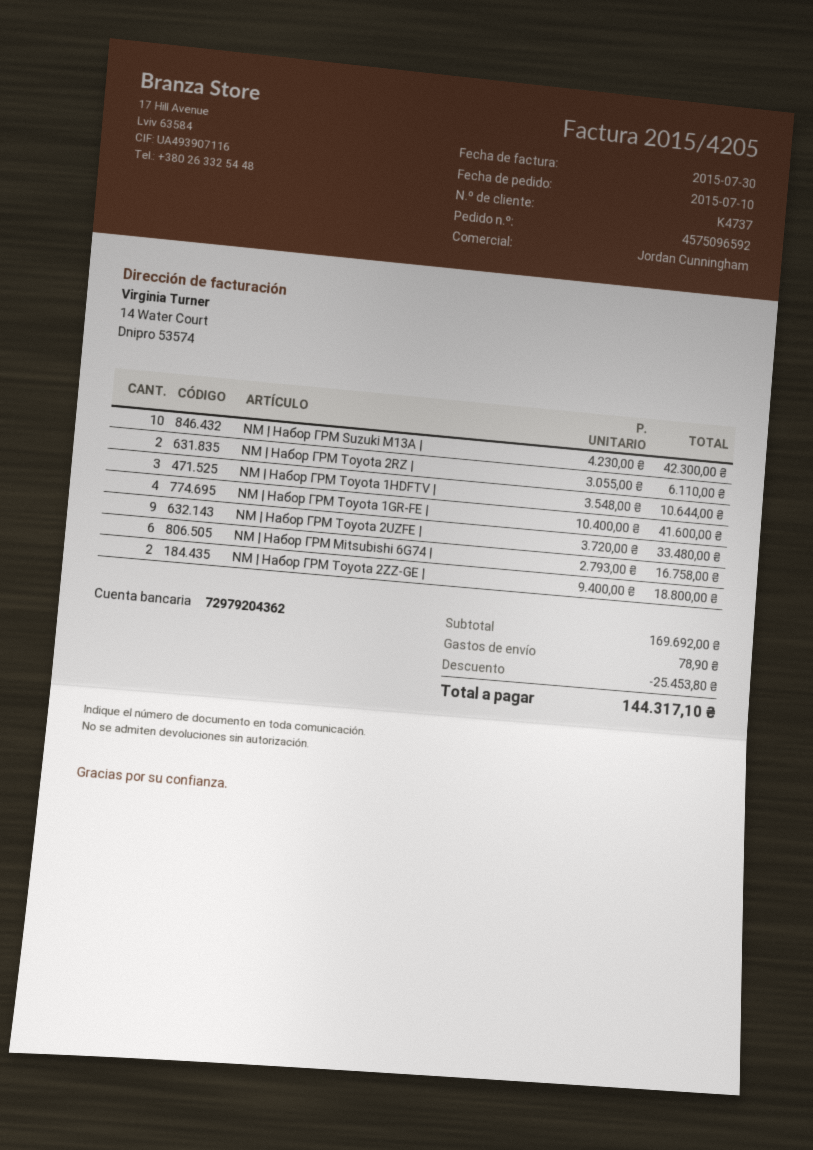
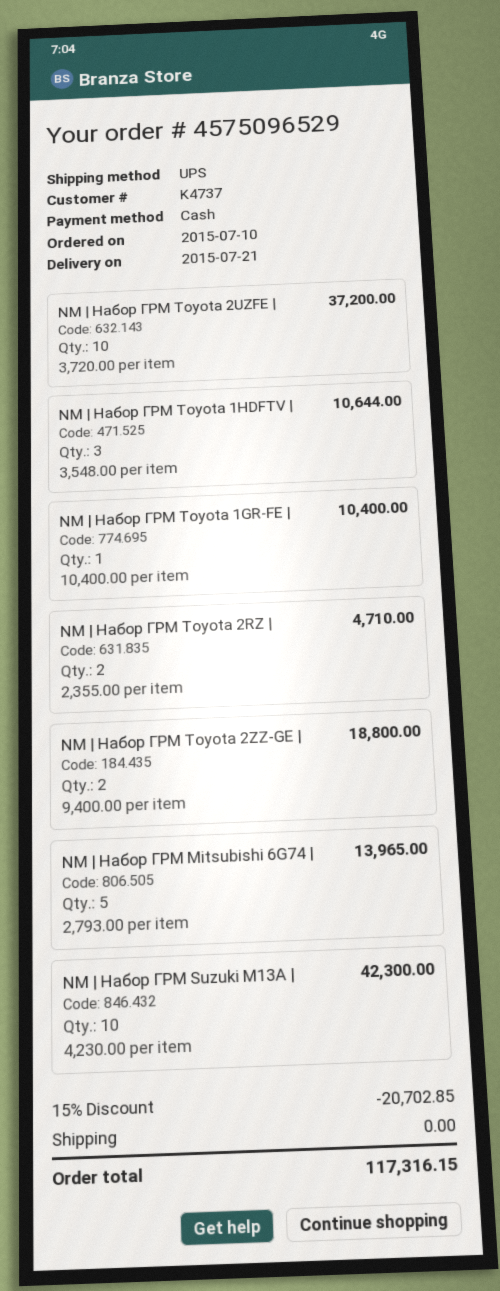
order number: 4575096592 -> 4575096529
NM | Набор ГРМ Toyota 2RZ |: 2 x 3055.00 = 6110.00 -> 2 x 2355.00 = 4710.00
NM | Набор ГРМ Toyota 1GR-FE |: 4 x 10400.00 = 41600.00 -> 1 x 10400.00 = 10400.00
NM | Набор ГРМ Toyota 2UZFE |: 9 x 3720.00 = 33480.00 -> 10 x 3720.00 = 37200.00
NM | Набор ГРМ Mitsubishi 6G74 |: 6 x 2793.00 = 16758.00 -> 5 x 2793.00 = 13965.00
discount: 25453.80 -> 20702.85
shipping: 78.90 -> 0.00
total: 144317.10 -> 117316.15

